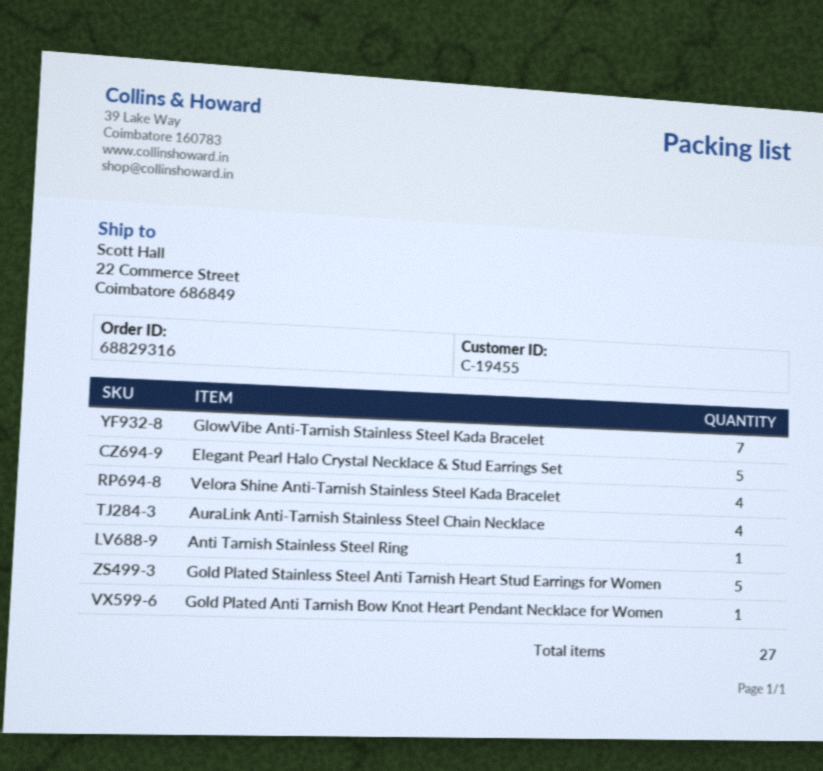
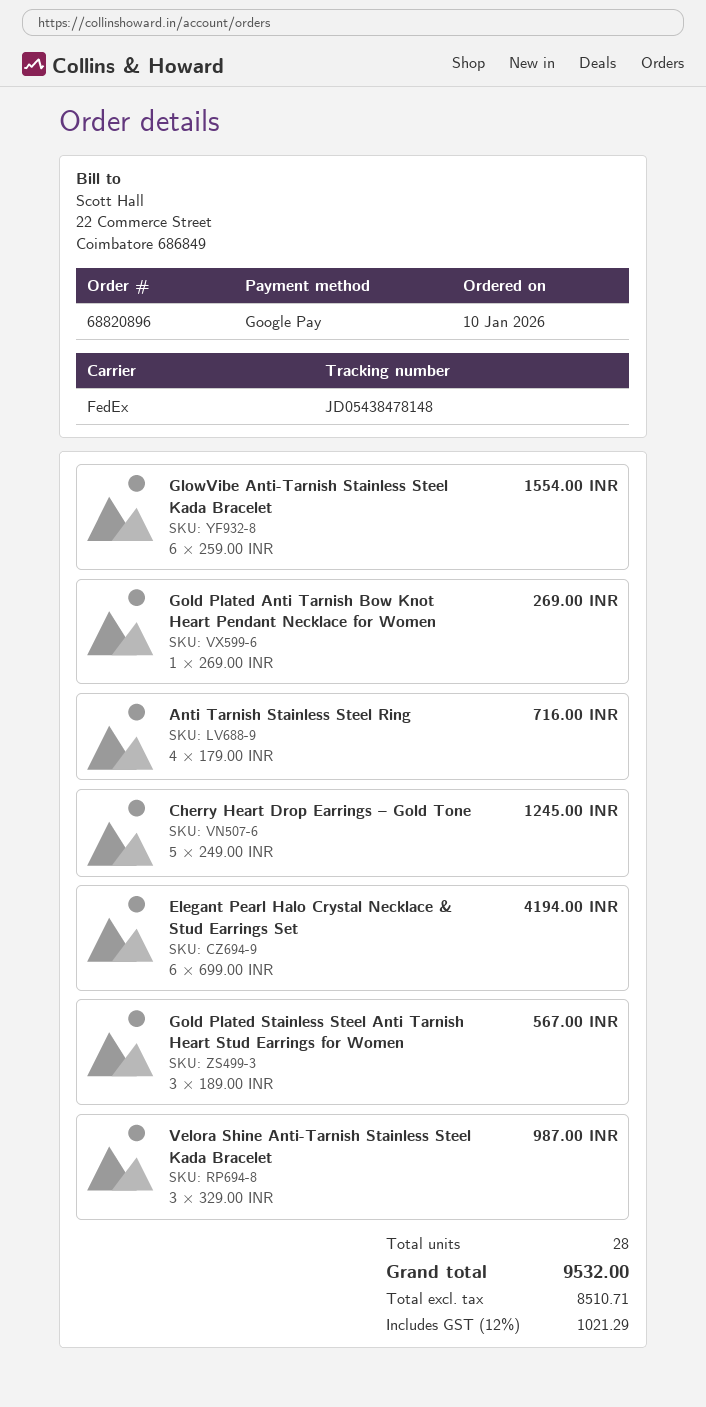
order number: 68829316 -> 68820896
GlowVibe Anti-Tarnish Stainless Steel Kada Bracelet: 7 -> 6
Elegant Pearl Halo Crystal Necklace & Stud Earrings Set: 5 -> 6
Velora Shine Anti-Tarnish Stainless Steel Kada Bracelet: 4 -> 3
AuraLink Anti-Tarnish Stainless Steel Chain Necklace: 4 -> none
Anti Tarnish Stainless Steel Ring: 1 -> 4
Gold Plated Stainless Steel Anti Tarnish Heart Stud Earrings for Women: 5 -> 3
Cherry Heart Drop Earrings – Gold Tone: none -> 5
total quantity: 27 -> 28

